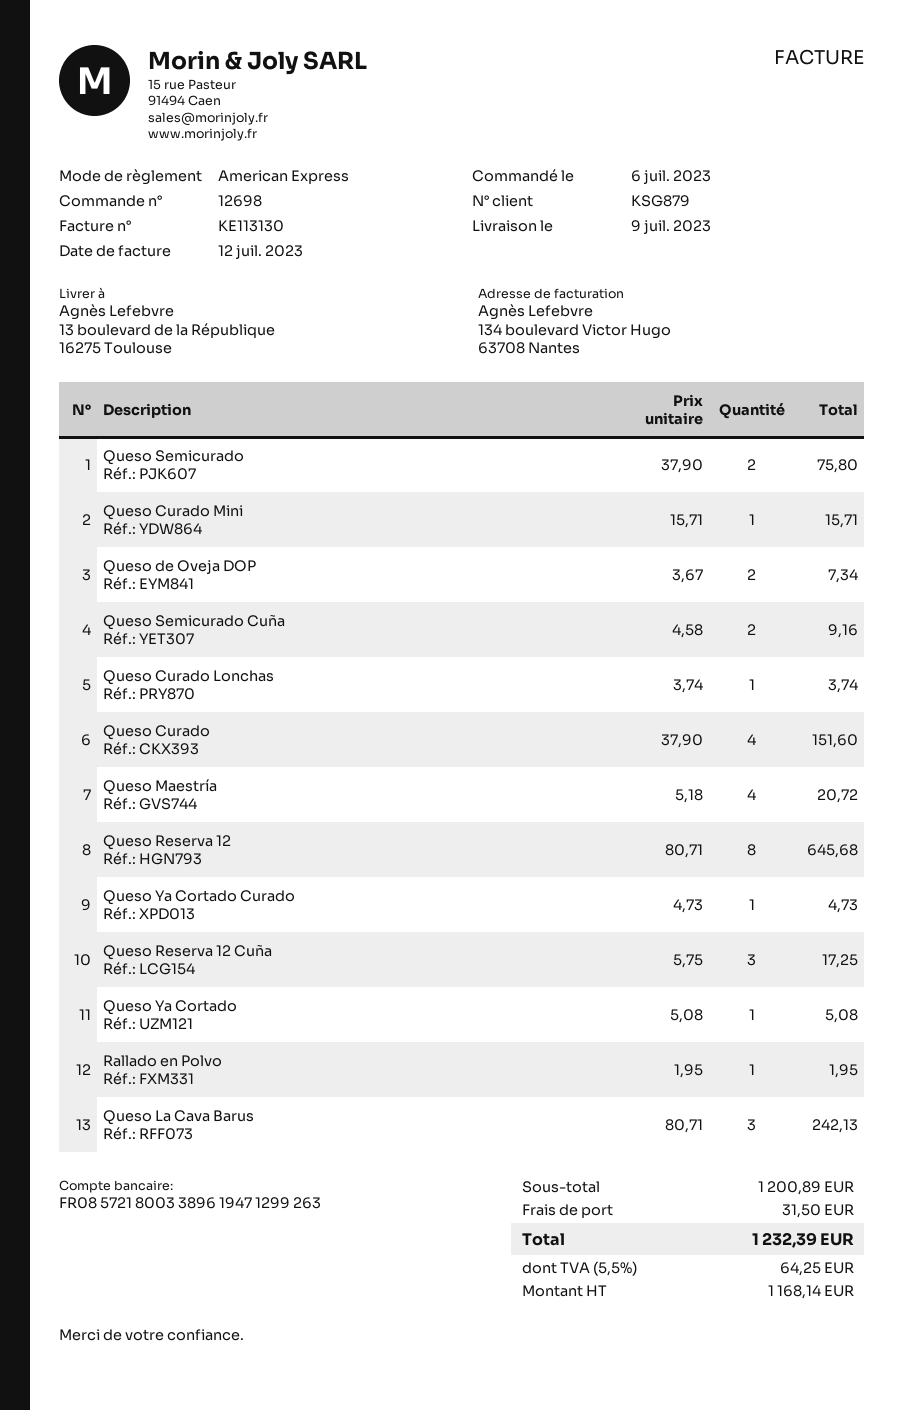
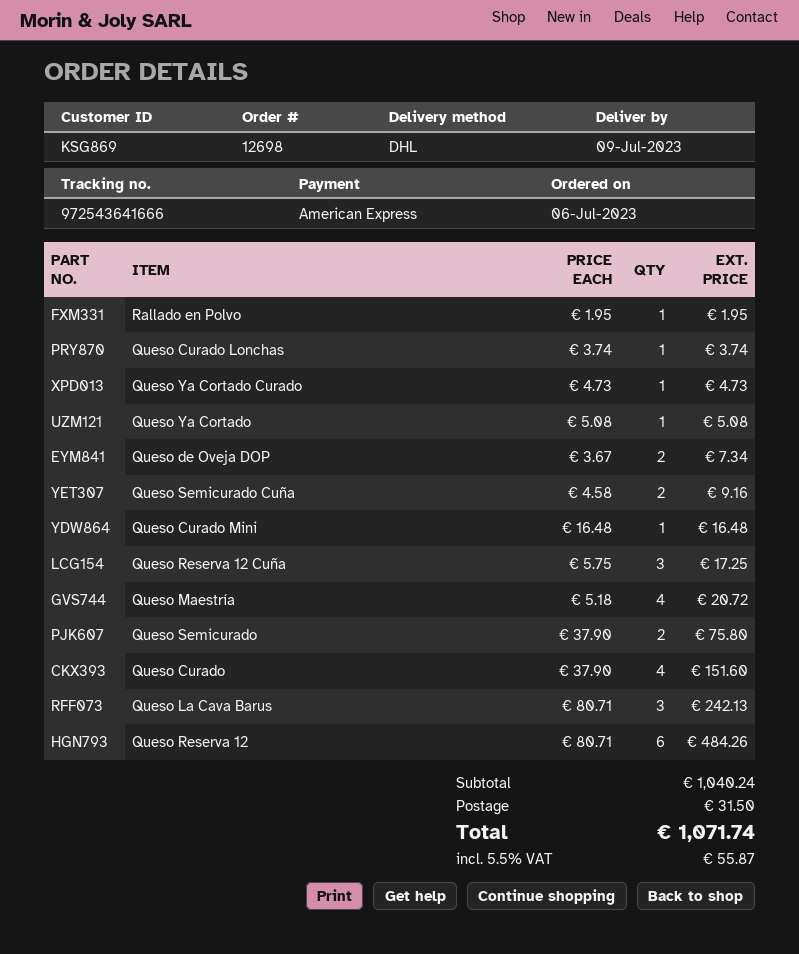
customer number: KSG879 -> KSG869
Queso Curado Mini: 1 x 15.71 = 15.71 -> 1 x 16.48 = 16.48
Queso Reserva 12: 8 x 80.71 = 645.68 -> 6 x 80.71 = 484.26
subtotal: 1200.89 -> 1040.24
tax: 5.5% = 64.25 -> 5.5% = 55.87
total: 1232.39 -> 1071.74

